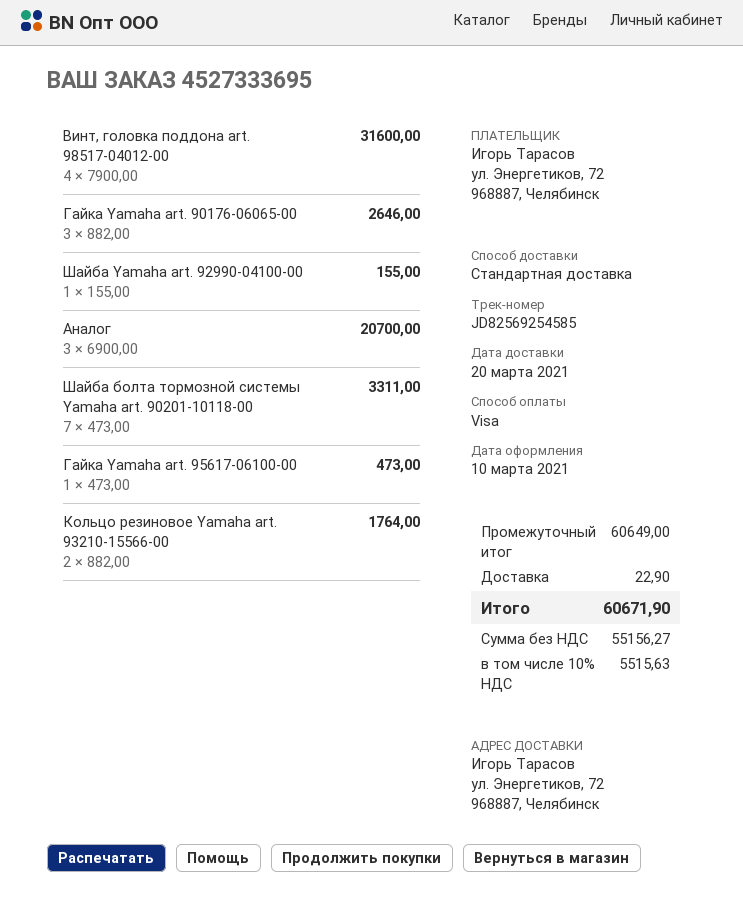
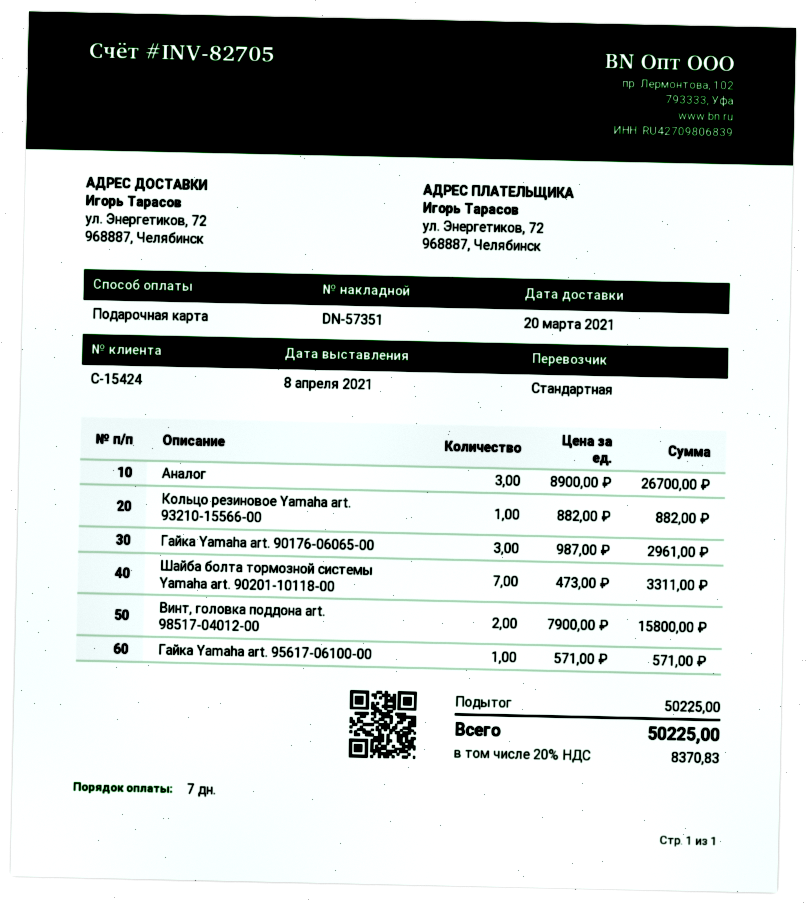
payment method: Visa -> gift card
Винт, головка поддона art. 98517-04012-00: 4 x 7900.00 = 31600.00 -> 2 x 7900.00 = 15800.00
Гайка Yamaha art. 90176-06065-00: 3 x 882.00 = 2646.00 -> 3 x 987.00 = 2961.00
Шайба Yamaha art. 92990-04100-00: 1 x 155.00 = 155.00 -> none
Аналог: 3 x 6900.00 = 20700.00 -> 3 x 8900.00 = 26700.00
Гайка Yamaha art. 95617-06100-00: 1 x 473.00 = 473.00 -> 1 x 571.00 = 571.00
Кольцо резиновое Yamaha art. 93210-15566-00: 2 x 882.00 = 1764.00 -> 1 x 882.00 = 882.00
subtotal: 60649.00 -> 50225.00
shipping: 22.90 -> none
tax: 10% = 5515.63 -> 20% = 8370.83
total: 60671.90 -> 50225.00

